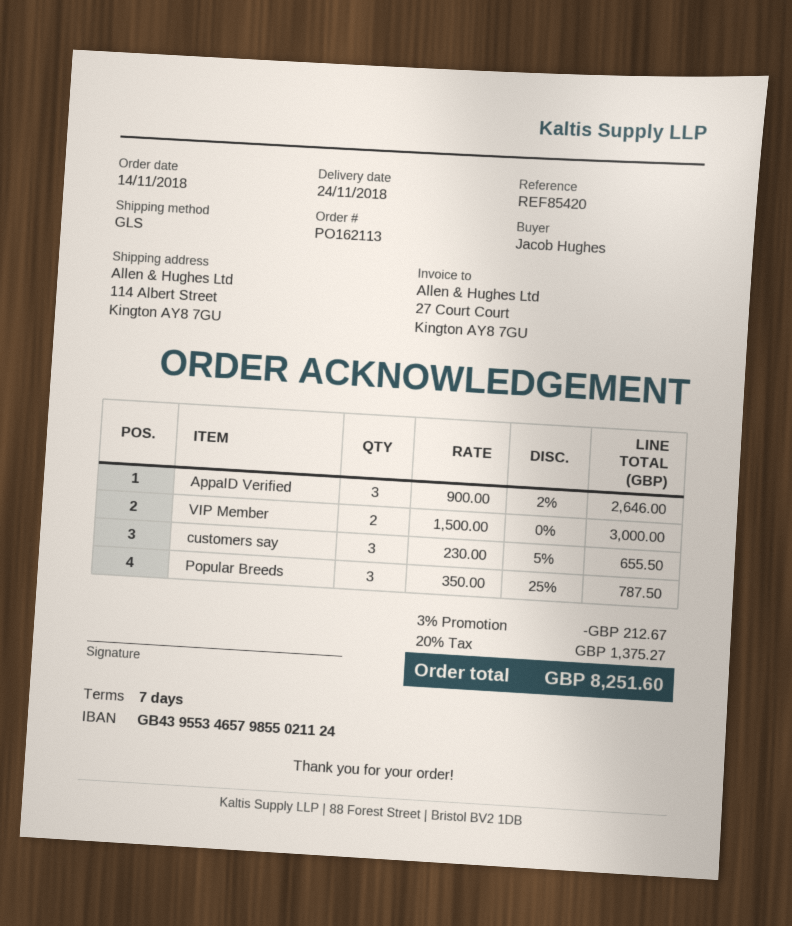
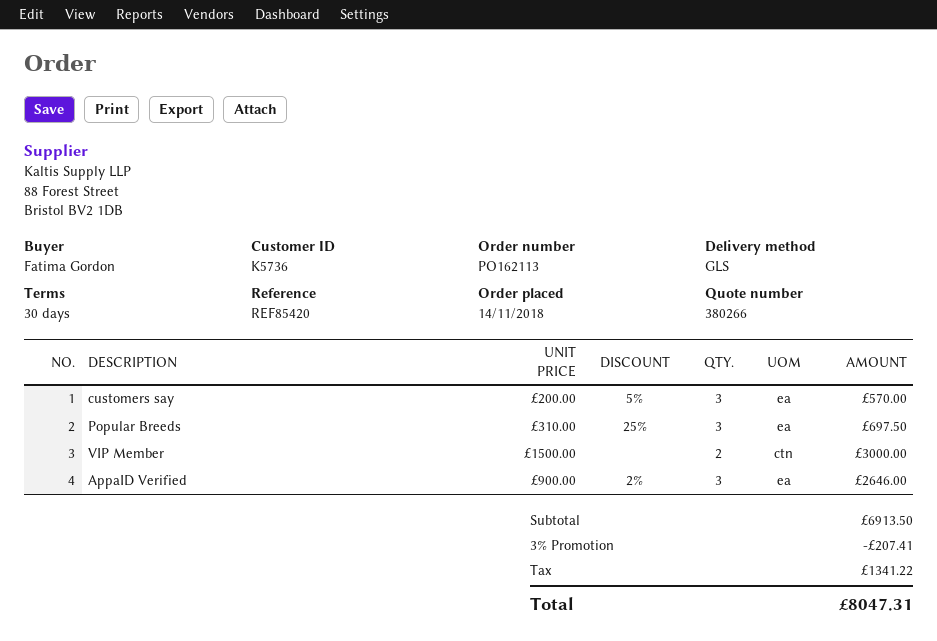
payment terms: 7 days -> 30 days
ordered by: Jacob Hughes -> Fatima Gordon
customers say: 3 x 230.00 - 5% = 655.50 -> 3 x 200.00 - 5% = 570.00
Popular Breeds: 3 x 350.00 - 25% = 787.50 -> 3 x 310.00 - 25% = 697.50
discount: 3% = 212.67 -> 3% = 207.41
tax: 1375.27 -> 1341.22
total: 8251.60 -> 8047.31

